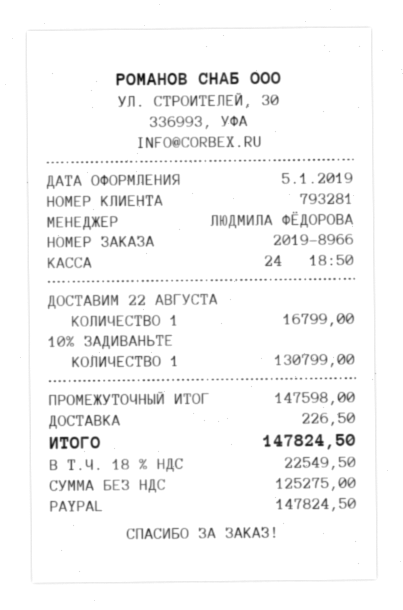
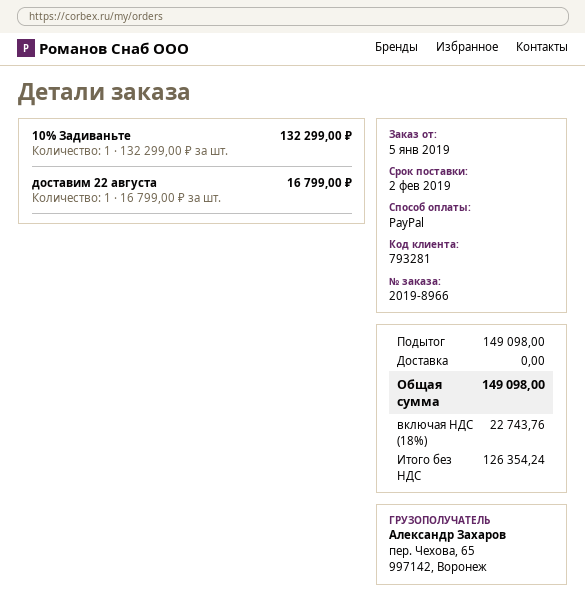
10% ЗАДИВАНЬТЕ: 1 for 130799.00 -> 1 for 132299.00
subtotal: 147598.00 -> 149098.00
shipping: 226.50 -> 0.00
net: 125275.00 -> 126354.24
tax: 18% = 22549.50 -> 18% = 22743.76
total: 147824.50 -> 149098.00

